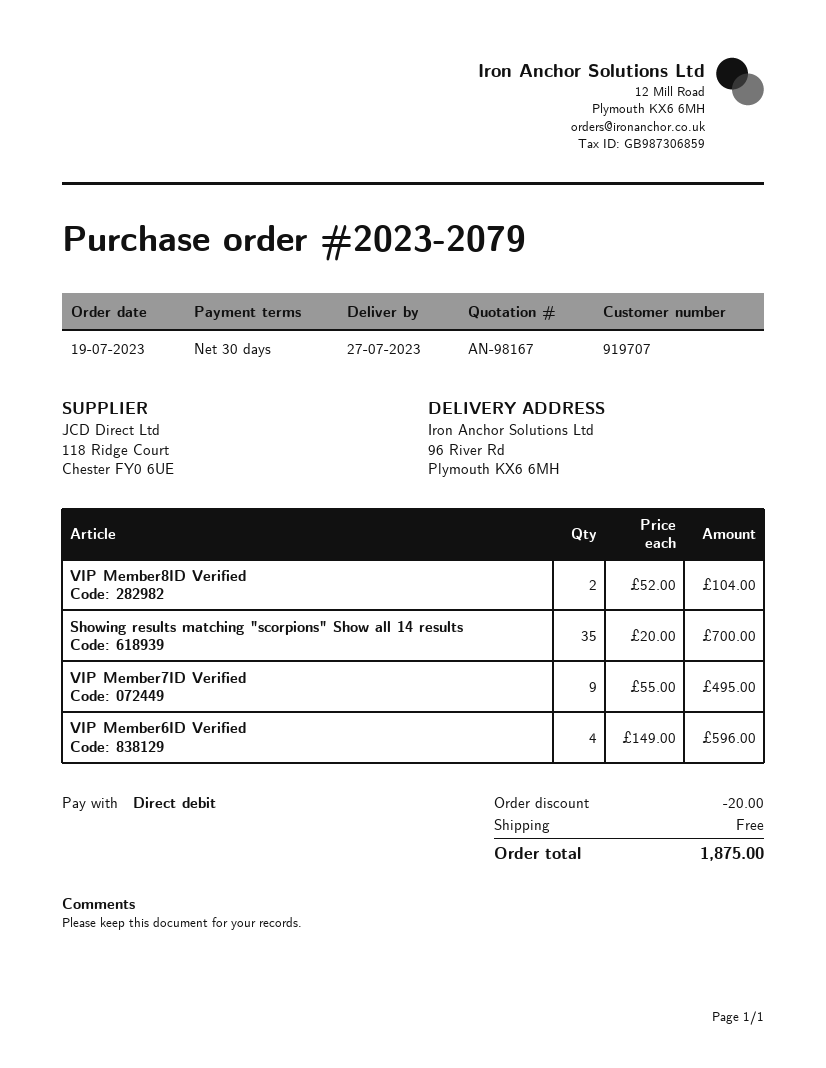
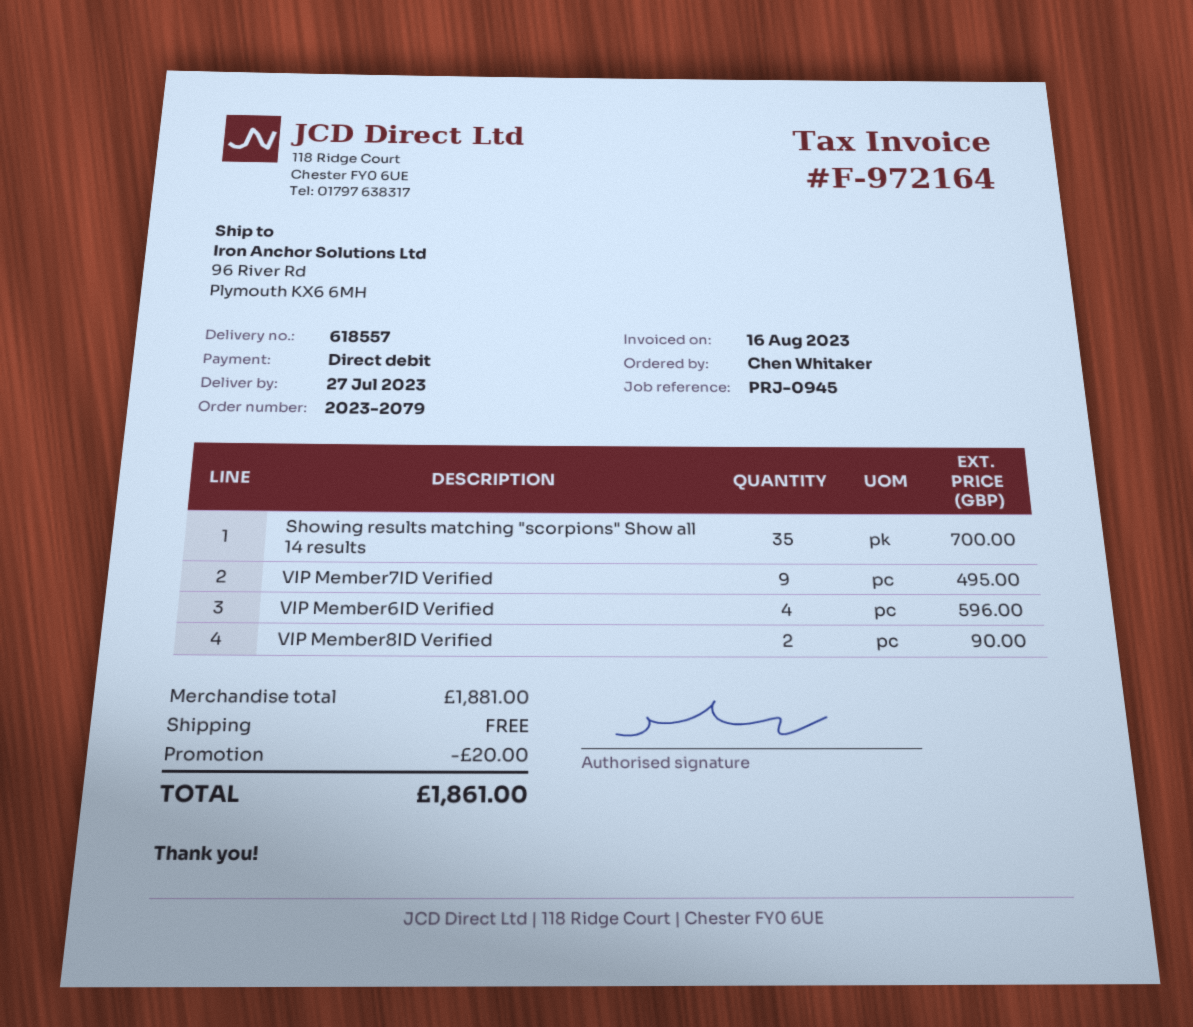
VIP Member8ID Verified: 2 for 104.00 -> 2 for 90.00
total: 1875.00 -> 1861.00

